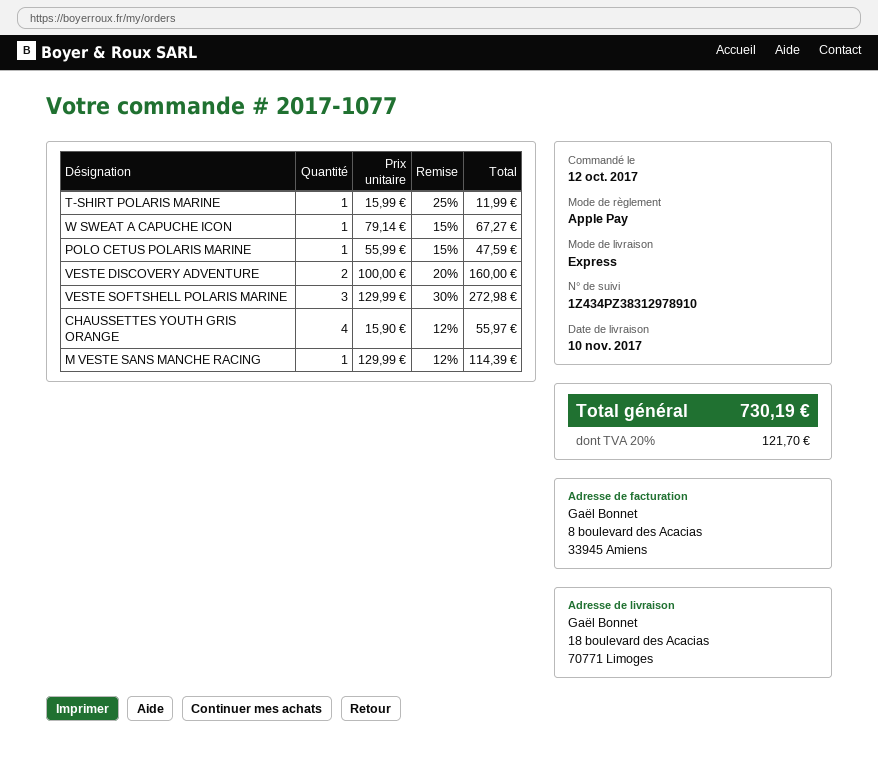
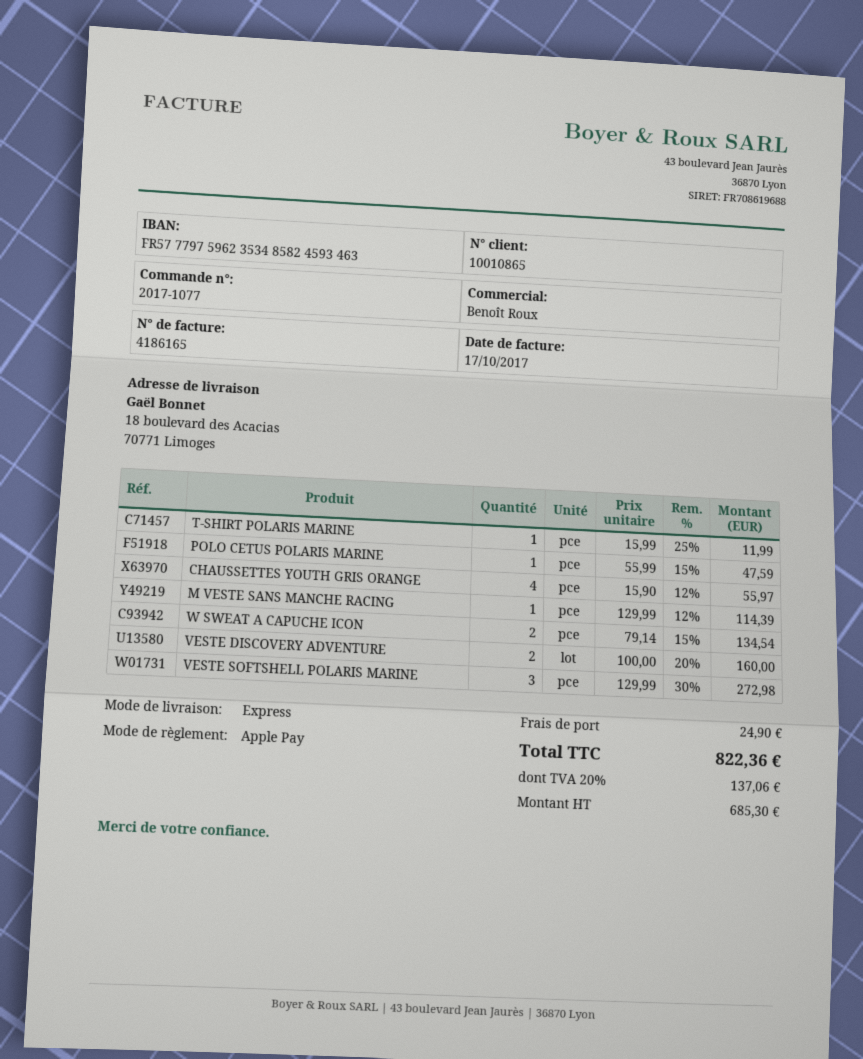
W SWEAT A CAPUCHE ICON: 1 x 79.14 - 15% = 67.27 -> 2 x 79.14 - 15% = 134.54
shipping: none -> 24.90
tax: 20% = 121.70 -> 20% = 137.06
total: 730.19 -> 822.36

